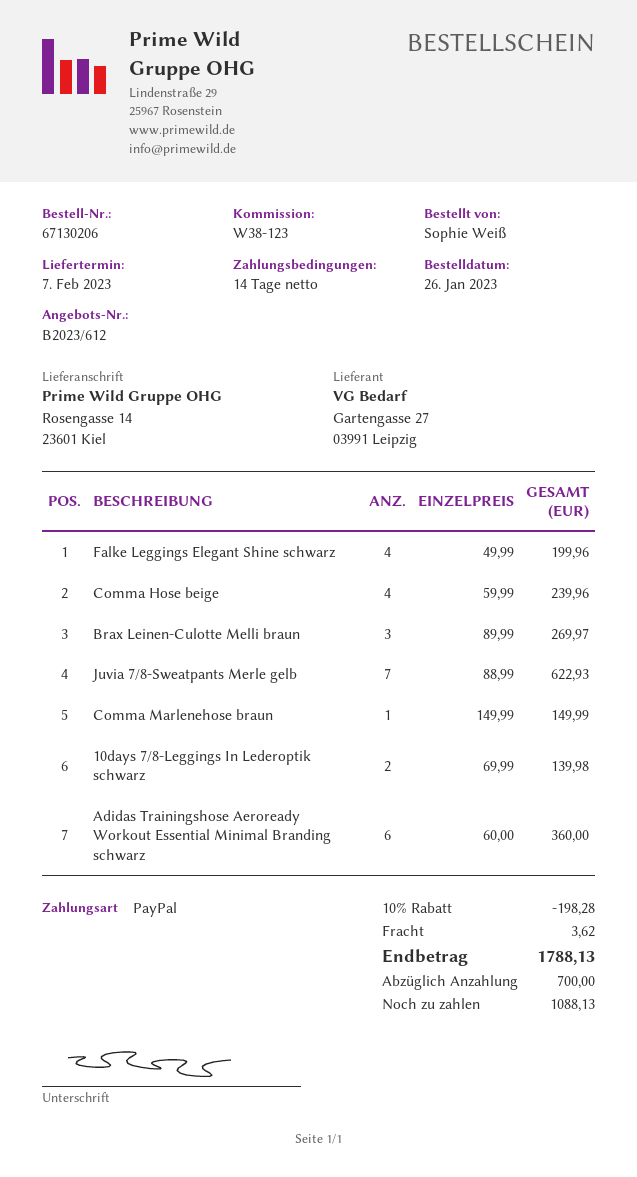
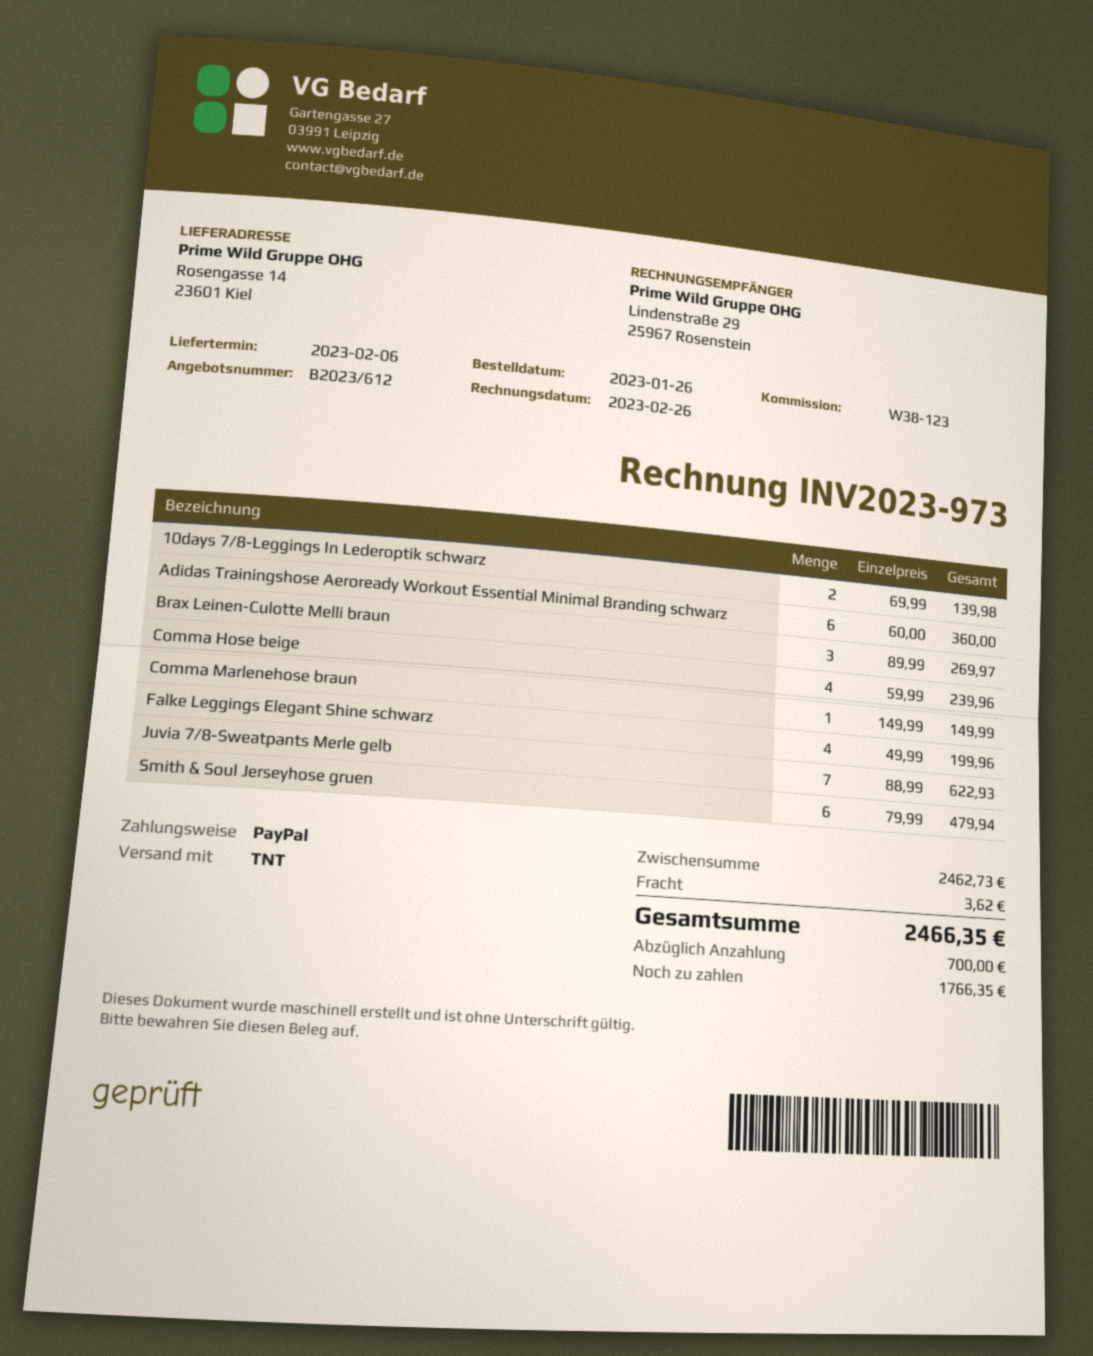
delivery date: 2023-02-07 -> 2023-02-06
Smith & Soul Jerseyhose gruen: none -> 6 x 79.99 = 479.94
discount: 10% = 198.28 -> none
total: 1788.13 -> 2466.35
balance: 1088.13 -> 1766.35

